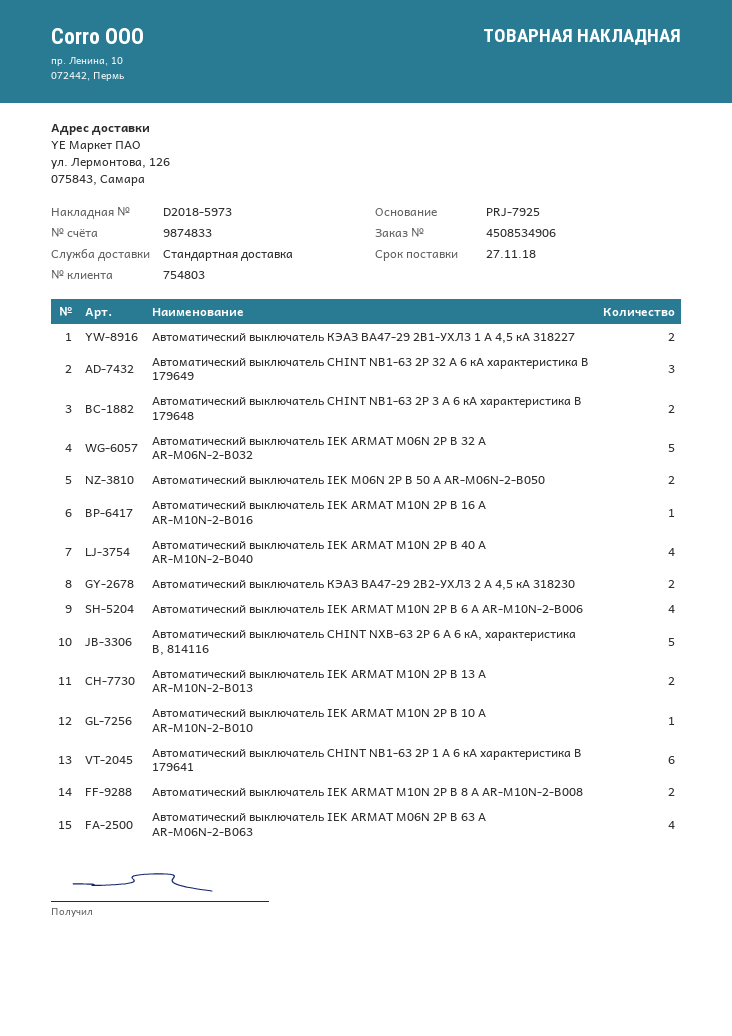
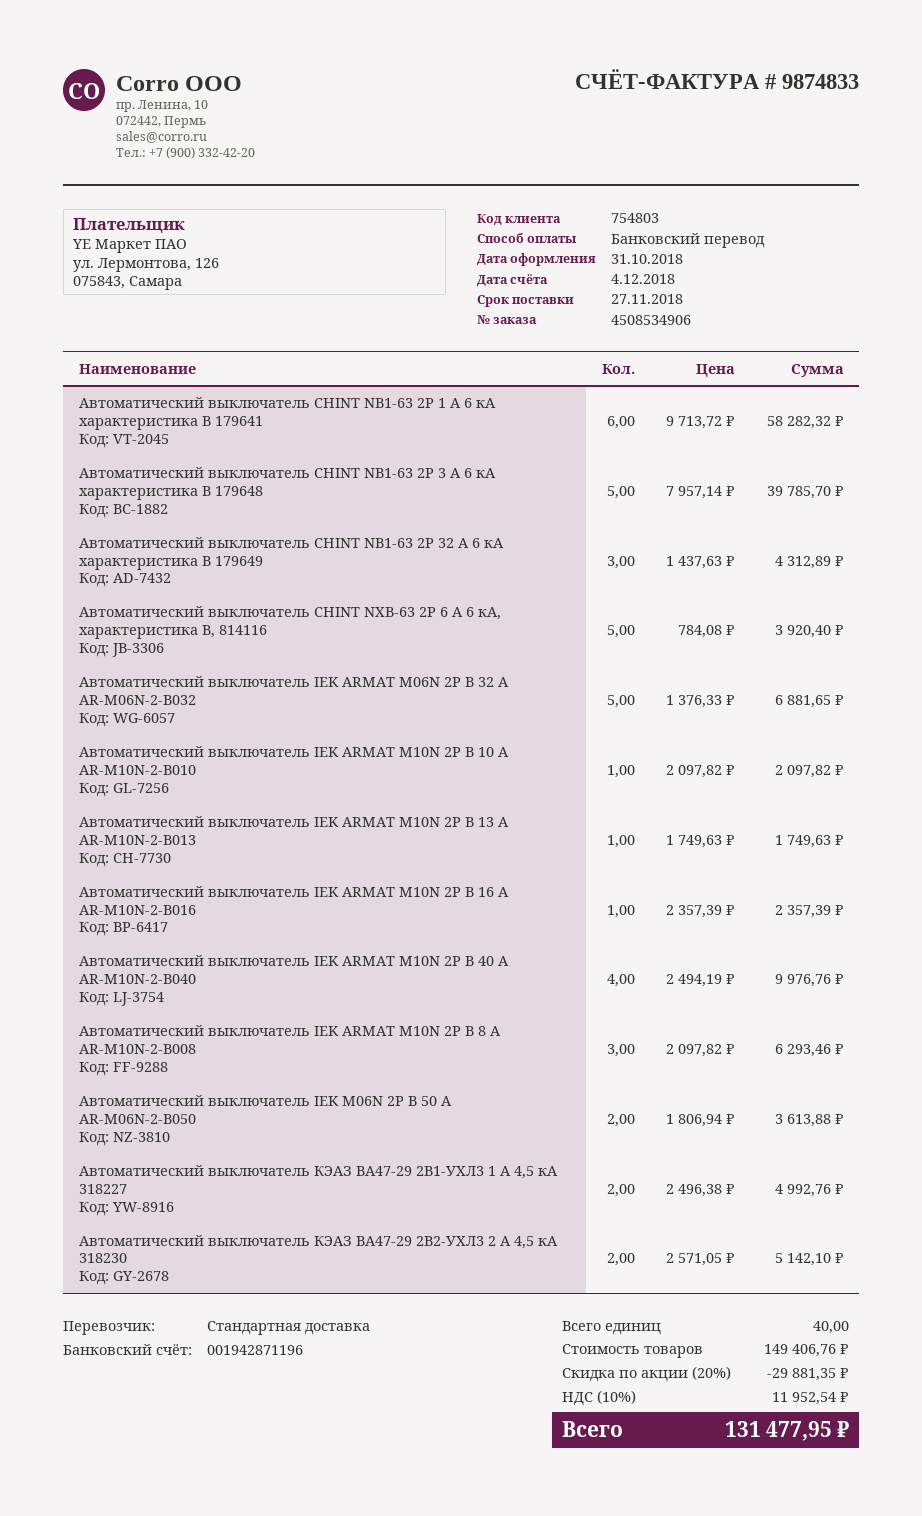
Автоматический выключатель CHINT NB1-63 2P 3 А 6 кА характеристика B 179648: 2 -> 5
Автоматический выключатель IEK ARMAT M10N 2P B 6 А AR-M10N-2-B006: 4 -> none
Автоматический выключатель IEK ARMAT M10N 2P B 13 А AR-M10N-2-B013: 2 -> 1
Автоматический выключатель IEK ARMAT M10N 2P B 8 А AR-M10N-2-B008: 2 -> 3
Автоматический выключатель IEK ARMAT M06N 2P B 63 А AR-M06N-2-B063: 4 -> none

